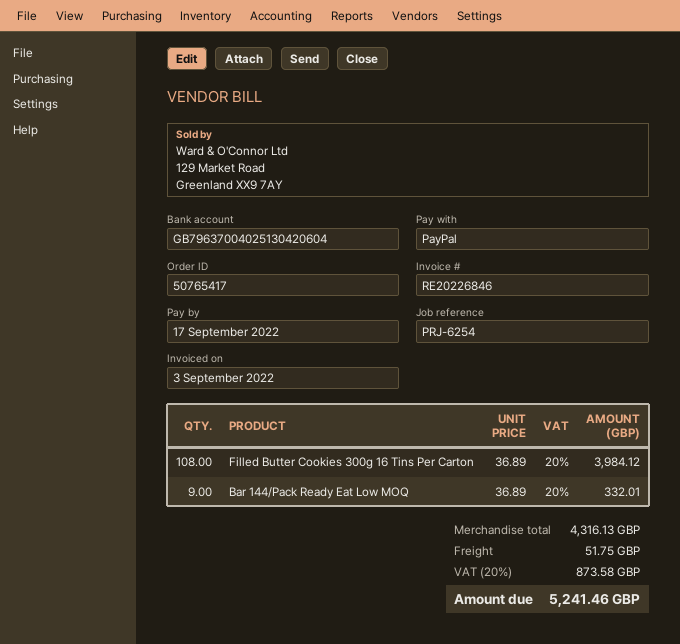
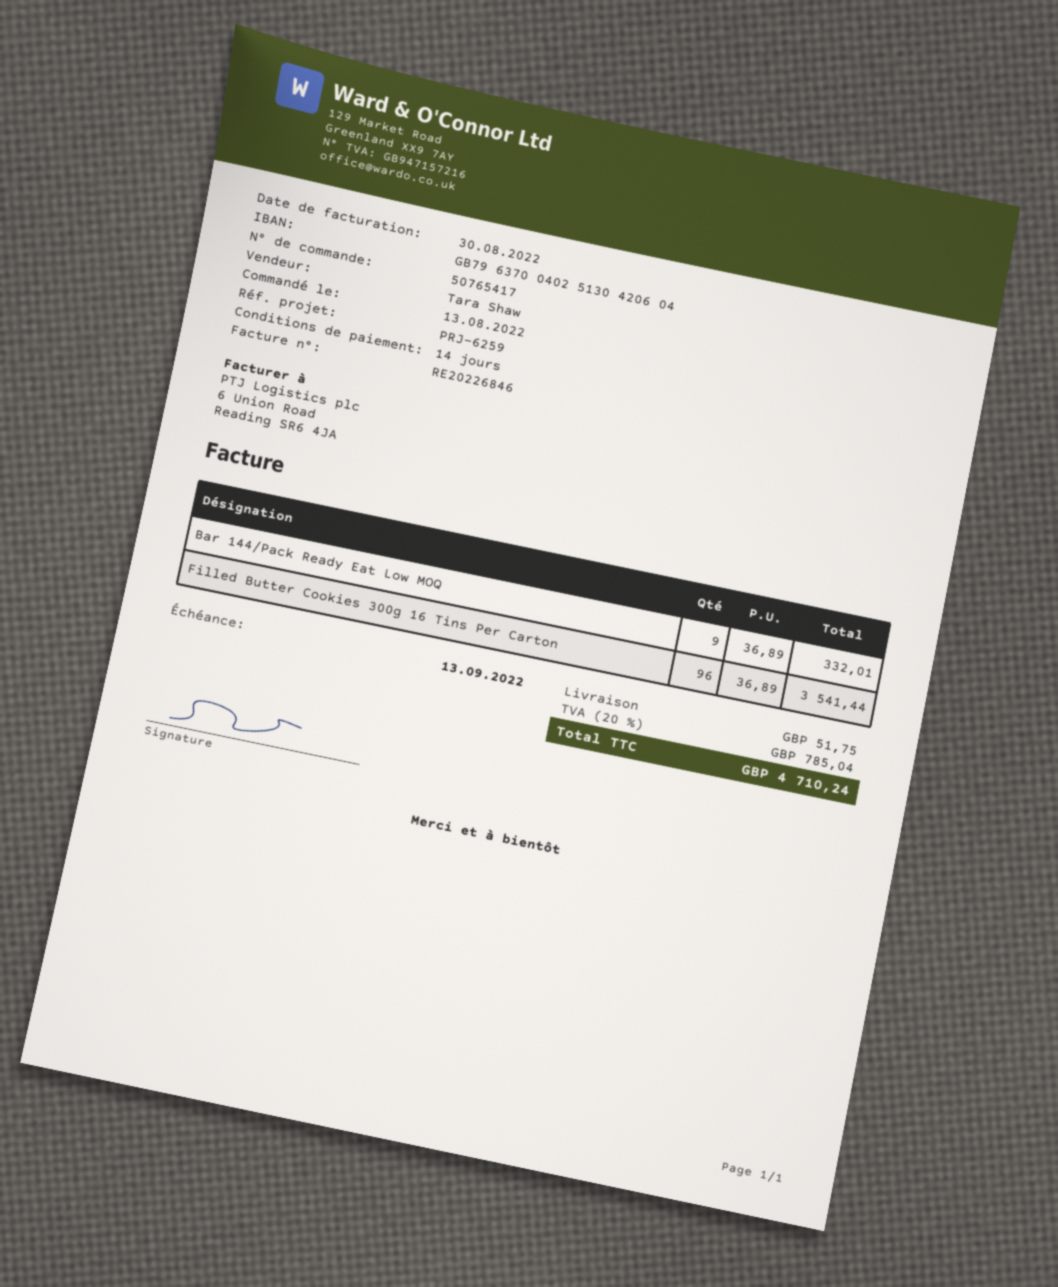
invoice date: 2022-09-03 -> 2022-08-30
due date: 2022-09-17 -> 2022-09-13
reference: PRJ-6254 -> PRJ-6259
Filled Butter Cookies 300g 16 Tins Per Carton: 108 x 36.89 = 3984.12 -> 96 x 36.89 = 3541.44
tax: 20% = 873.58 -> 20% = 785.04
total: 5241.46 -> 4710.24

